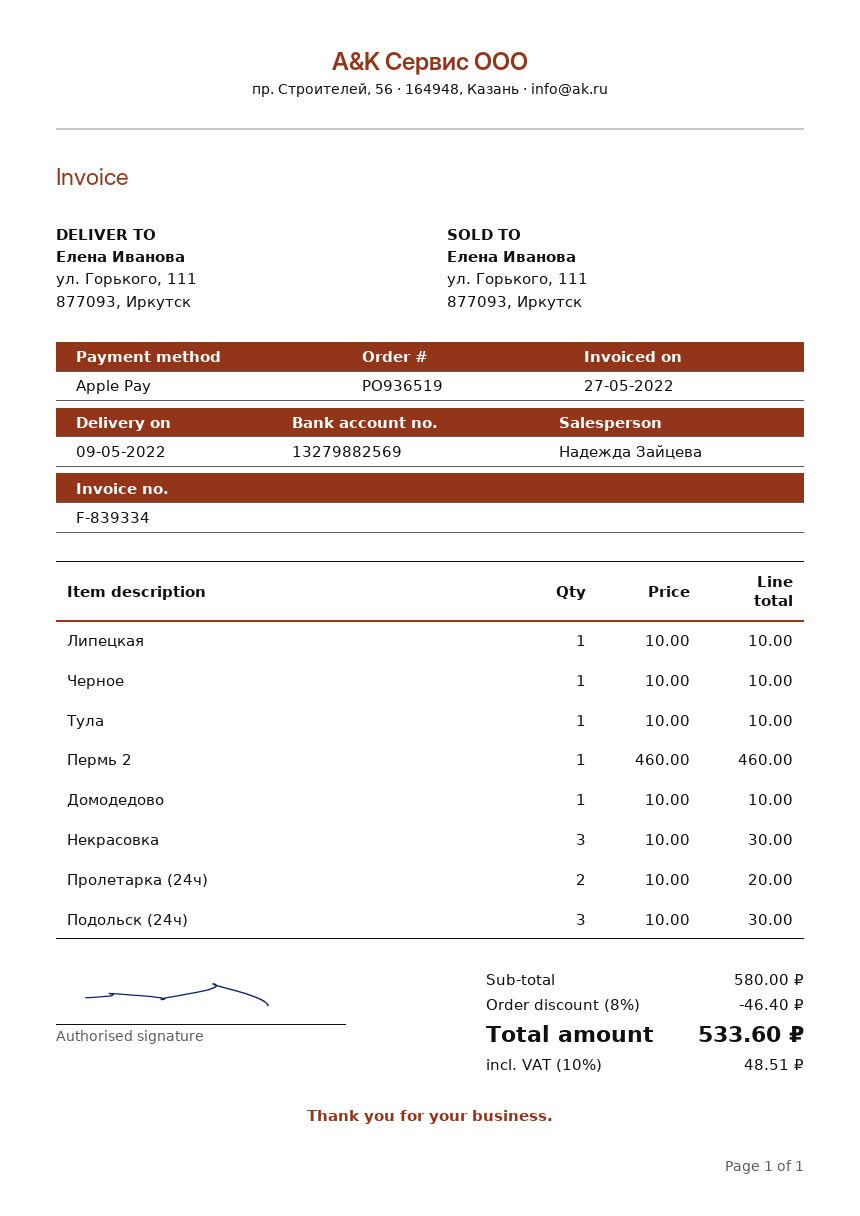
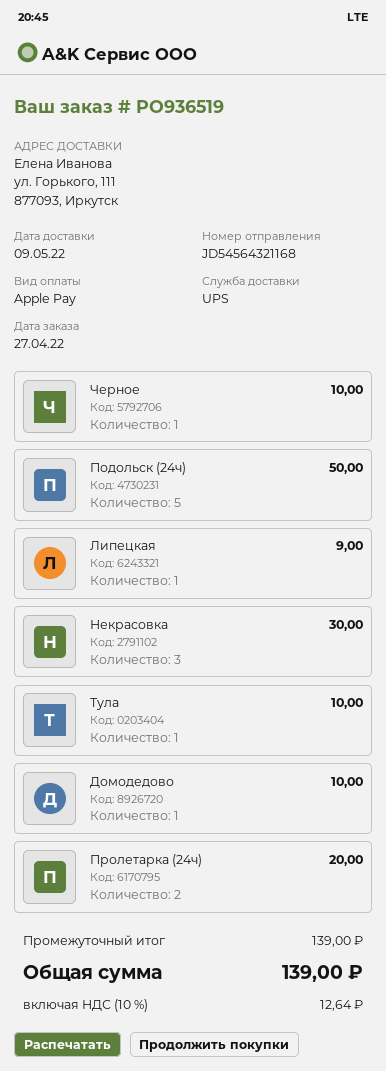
Липецкая: 1 for 10.00 -> 1 for 9.00
Пермь 2: 1 for 460.00 -> none
Подольск (24ч): 3 for 30.00 -> 5 for 50.00
subtotal: 580.00 -> 139.00
discount: 8% = 46.40 -> none
tax: 10% = 48.51 -> 10% = 12.64
total: 533.60 -> 139.00

